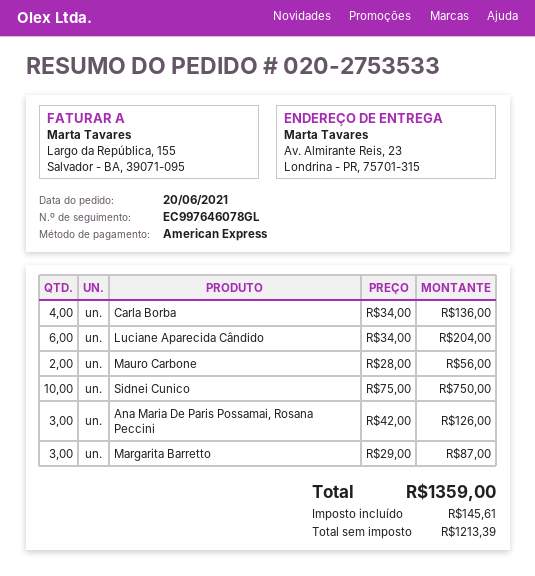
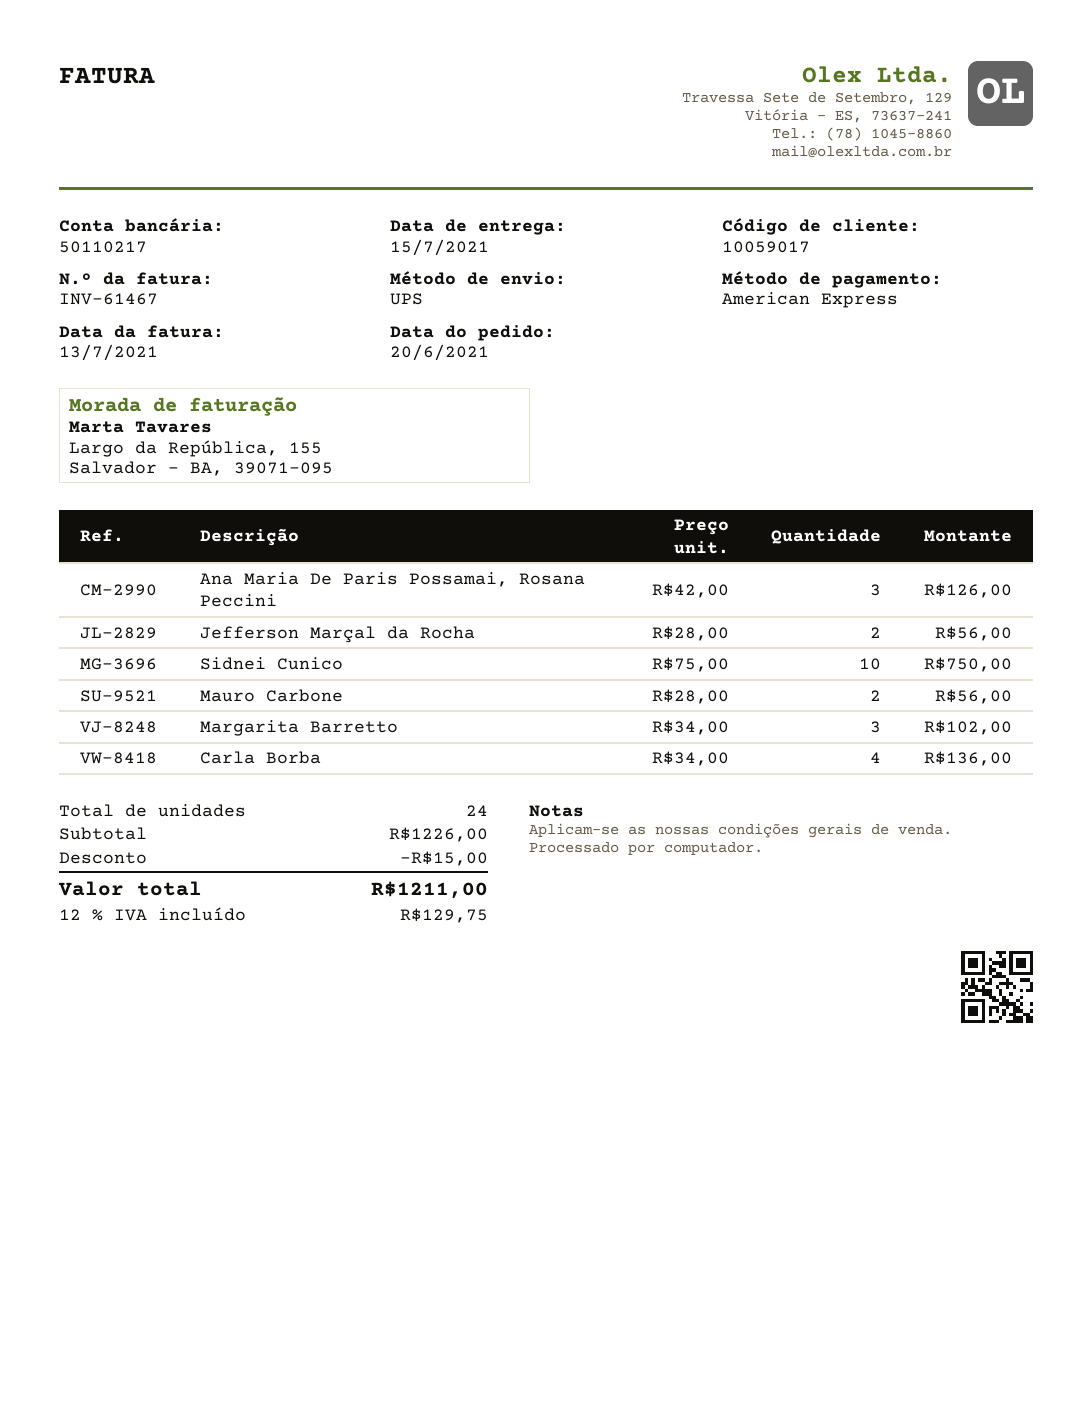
Luciane Aparecida Cândido: 6 x 34.00 = 204.00 -> none
Margarita Barretto: 3 x 29.00 = 87.00 -> 3 x 34.00 = 102.00
Jefferson Marçal da Rocha: none -> 2 x 28.00 = 56.00
discount: none -> 15.00
tax: 145.61 -> 129.75
total: 1359.00 -> 1211.00

